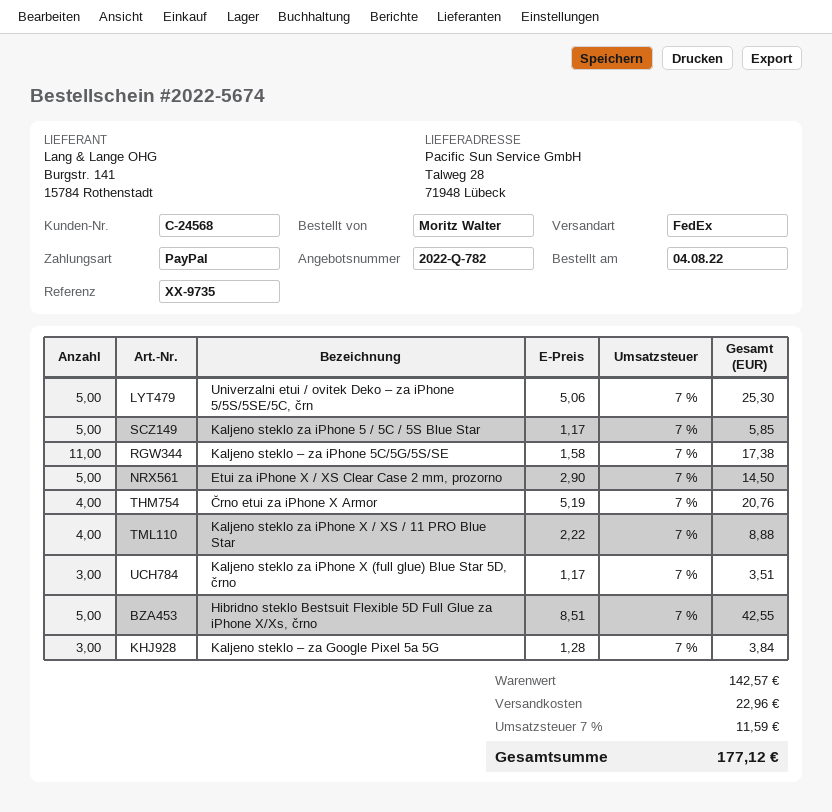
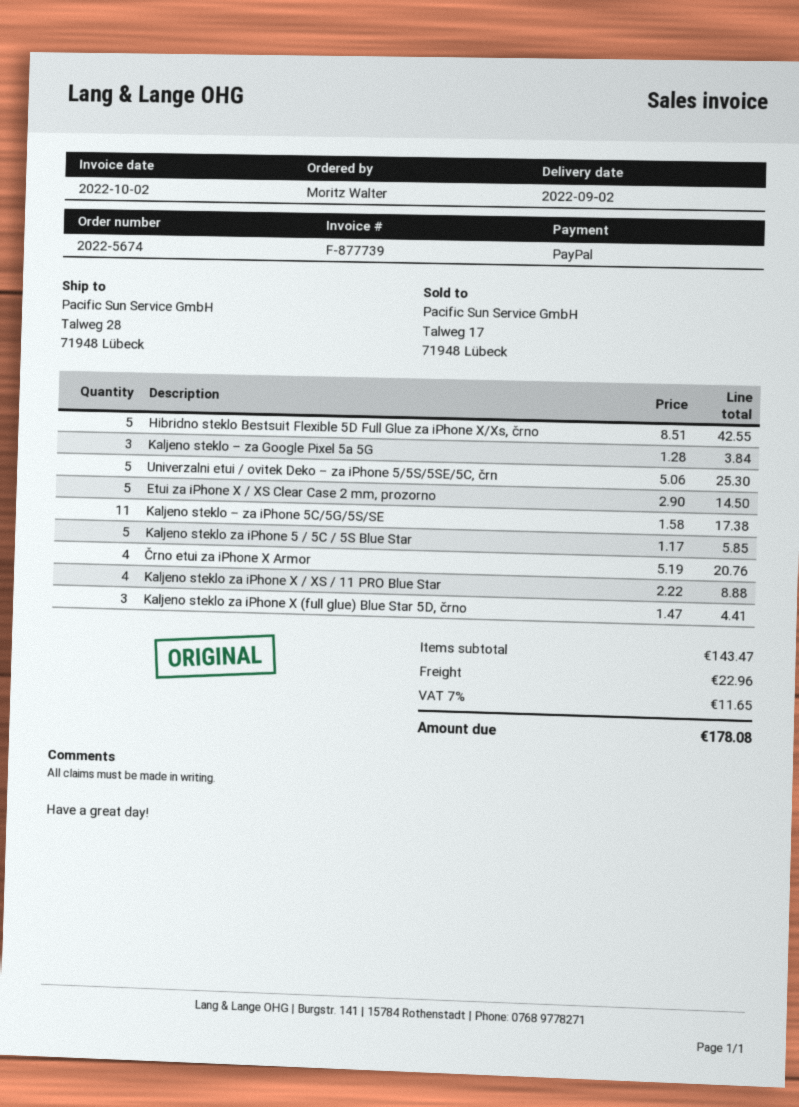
Kaljeno steklo za iPhone X (full glue) Blue Star 5D, črno: 3 x 1.17 = 3.51 -> 3 x 1.47 = 4.41
subtotal: 142.57 -> 143.47
tax: 7% = 11.59 -> 7% = 11.65
total: 177.12 -> 178.08

